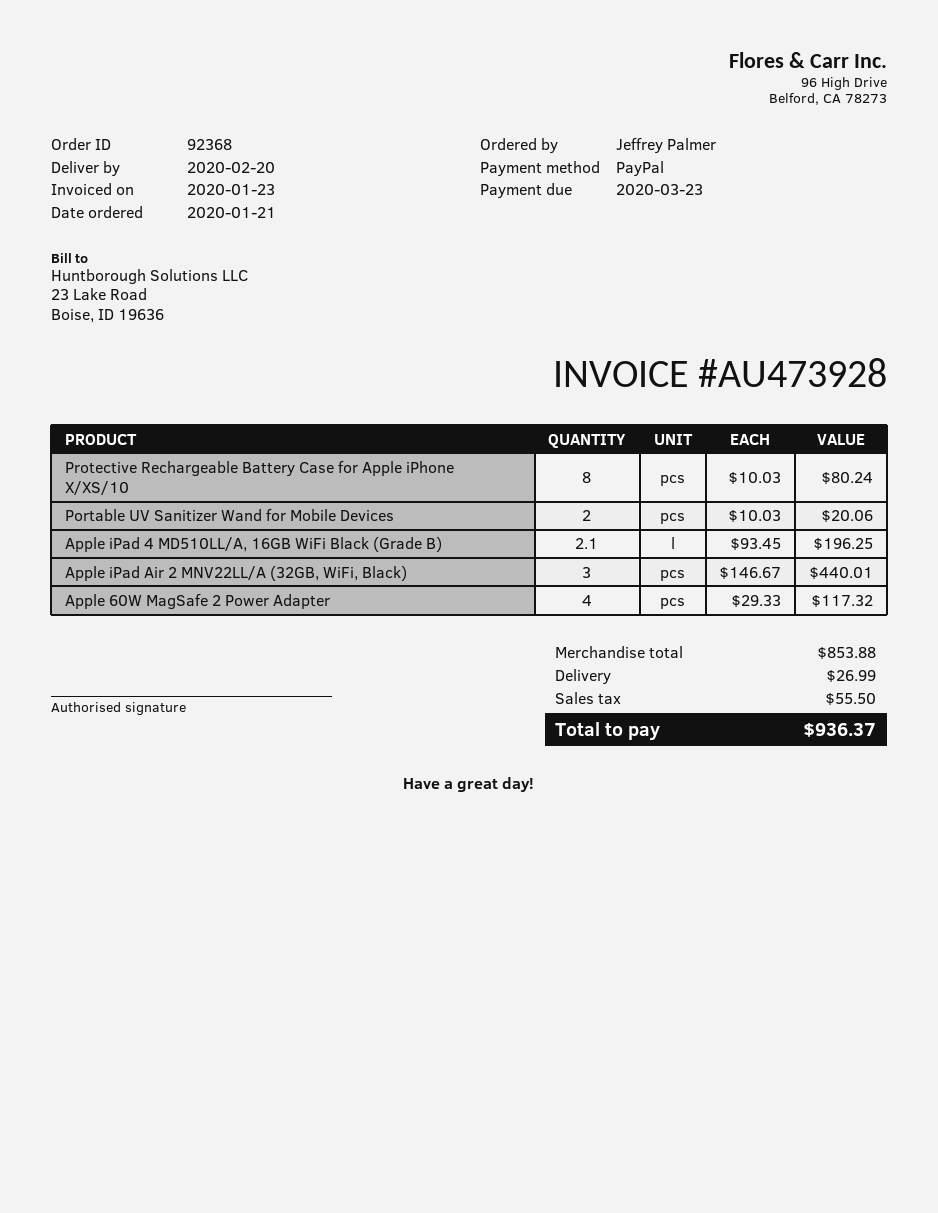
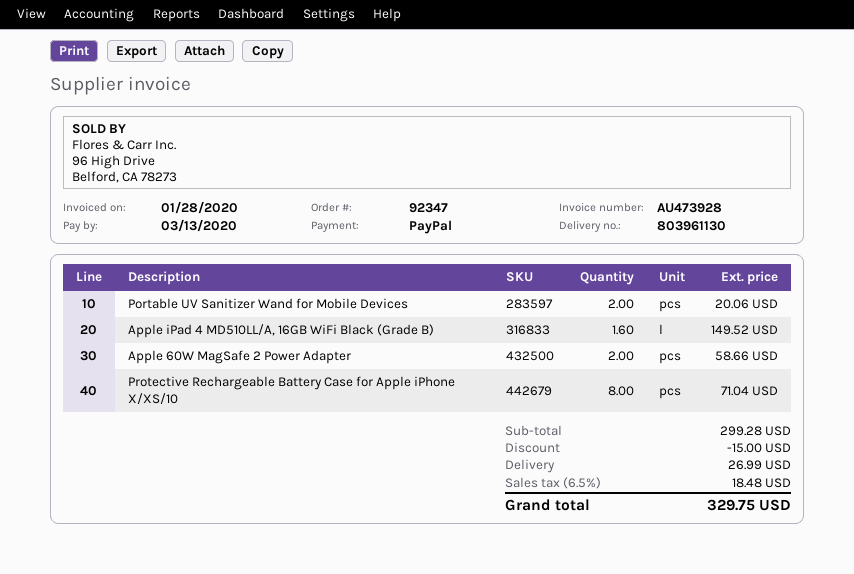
order number: 92368 -> 92347
invoice date: 2020-01-23 -> 2020-01-28
due date: 2020-03-23 -> 2020-03-13
Protective Rechargeable Battery Case for Apple iPhone X/XS/10: 8 for 80.24 -> 8 for 71.04
Apple iPad 4 MD510LL/A, 16GB WiFi Black (Grade B): 2.1 for 196.25 -> 1.6 for 149.52
Apple iPad Air 2 MNV22LL/A (32GB, WiFi, Black): 3 for 440.01 -> none
Apple 60W MagSafe 2 Power Adapter: 4 for 117.32 -> 2 for 58.66
subtotal: 853.88 -> 299.28
discount: none -> 15.00
tax: 55.50 -> 18.48
total: 936.37 -> 329.75

